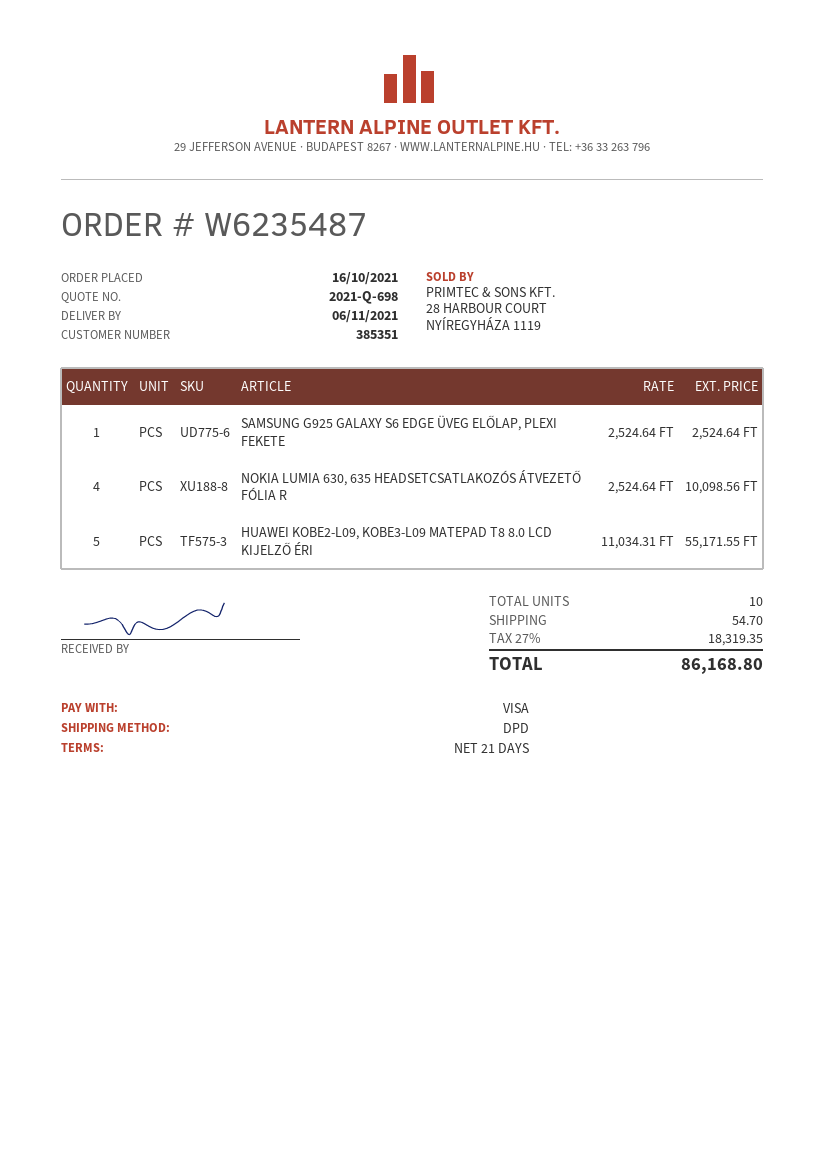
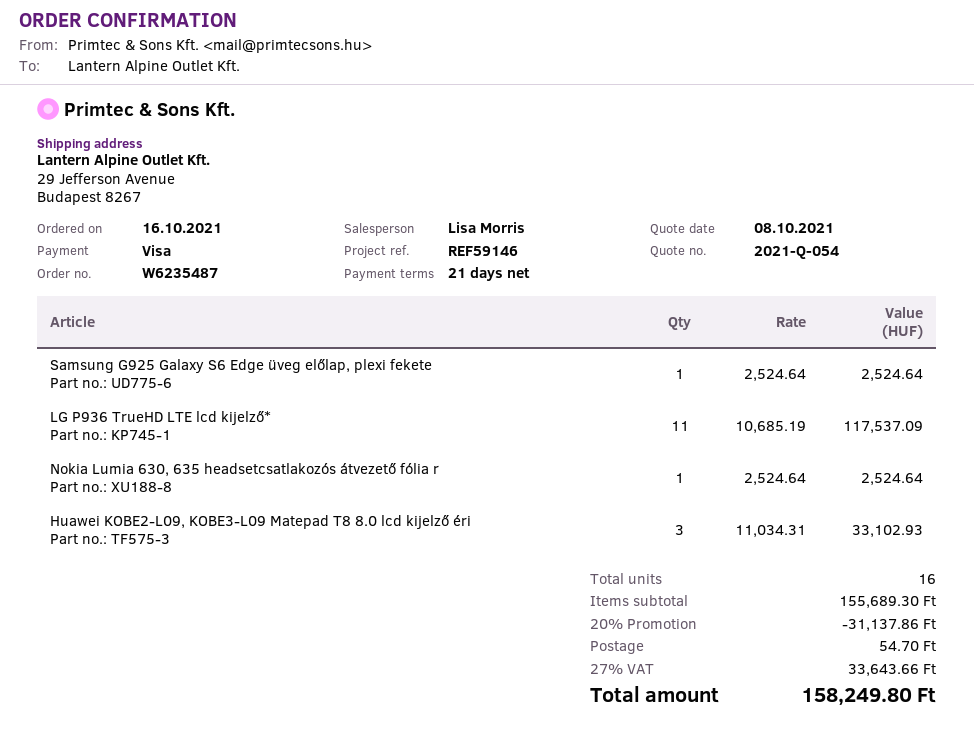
quote number: 2021-Q-698 -> 2021-Q-054
NOKIA LUMIA 630, 635 HEADSETCSATLAKOZÓS ÁTVEZETŐ FÓLIA R: 4 x 2524.64 = 10098.56 -> 1 x 2524.64 = 2524.64
HUAWEI KOBE2-L09, KOBE3-L09 MATEPAD T8 8.0 LCD KIJELZŐ ÉRI: 5 x 11034.31 = 55171.55 -> 3 x 11034.31 = 33102.93
LG P936 TrueHD LTE lcd kijelző*: none -> 11 x 10685.19 = 117537.09
total quantity: 10 -> 16
discount: none -> 20% = 31137.86
tax: 27% = 18319.35 -> 27% = 33643.66
total: 86168.80 -> 158249.80

